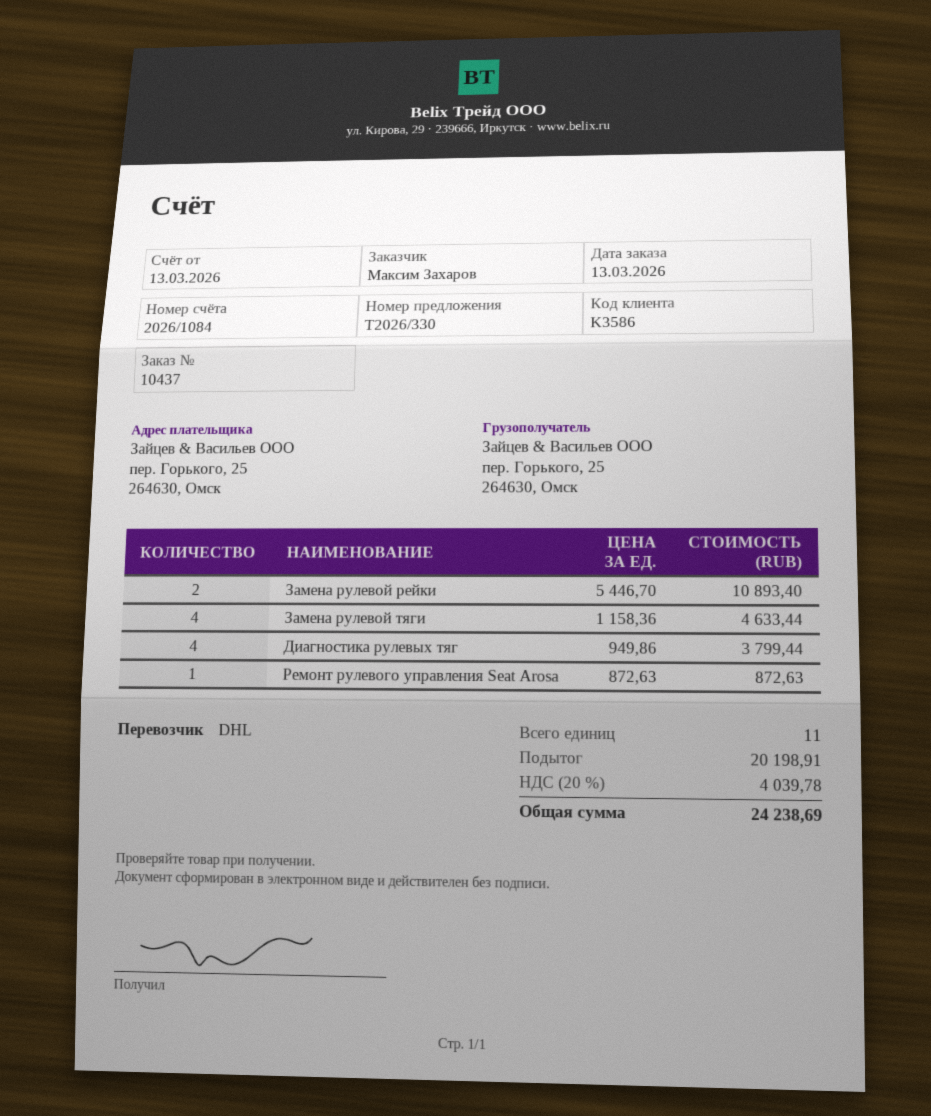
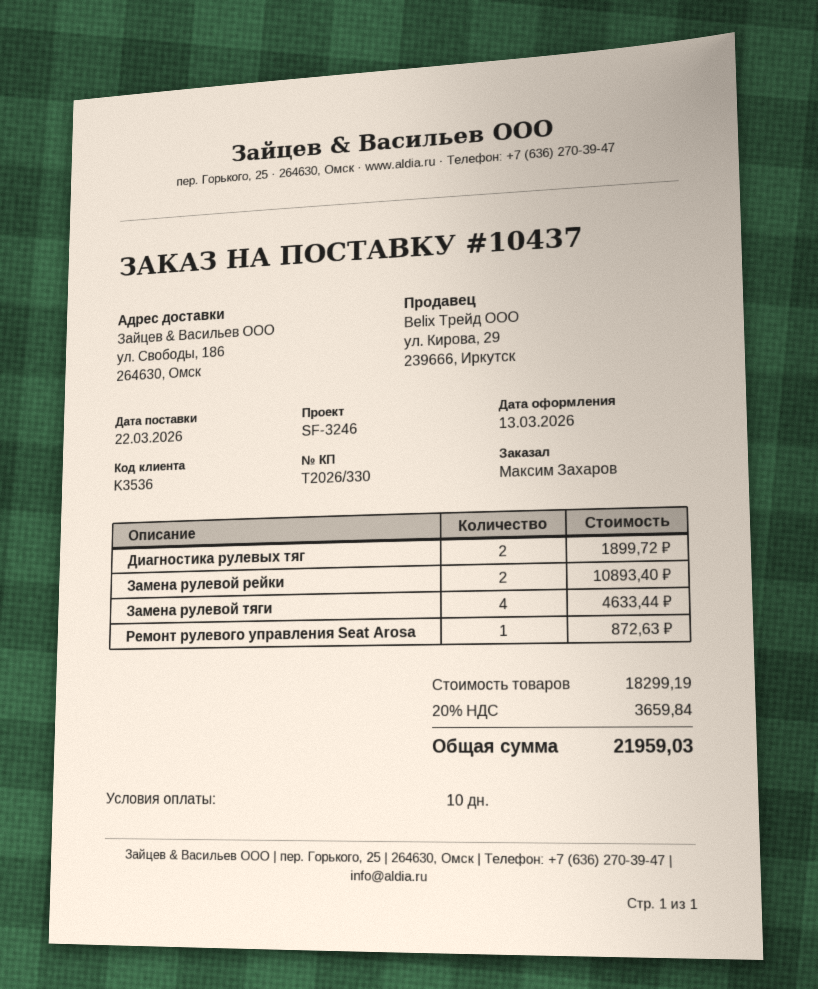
customer number: K3586 -> K3536
ship to: пер. Горького, 25, 264630, Омск -> ул. Свободы, 186, 264630, Омск
Диагностика рулевых тяг: 4 for 3799.44 -> 2 for 1899.72
subtotal: 20198.91 -> 18299.19
tax: 20% = 4039.78 -> 20% = 3659.84
total: 24238.69 -> 21959.03

